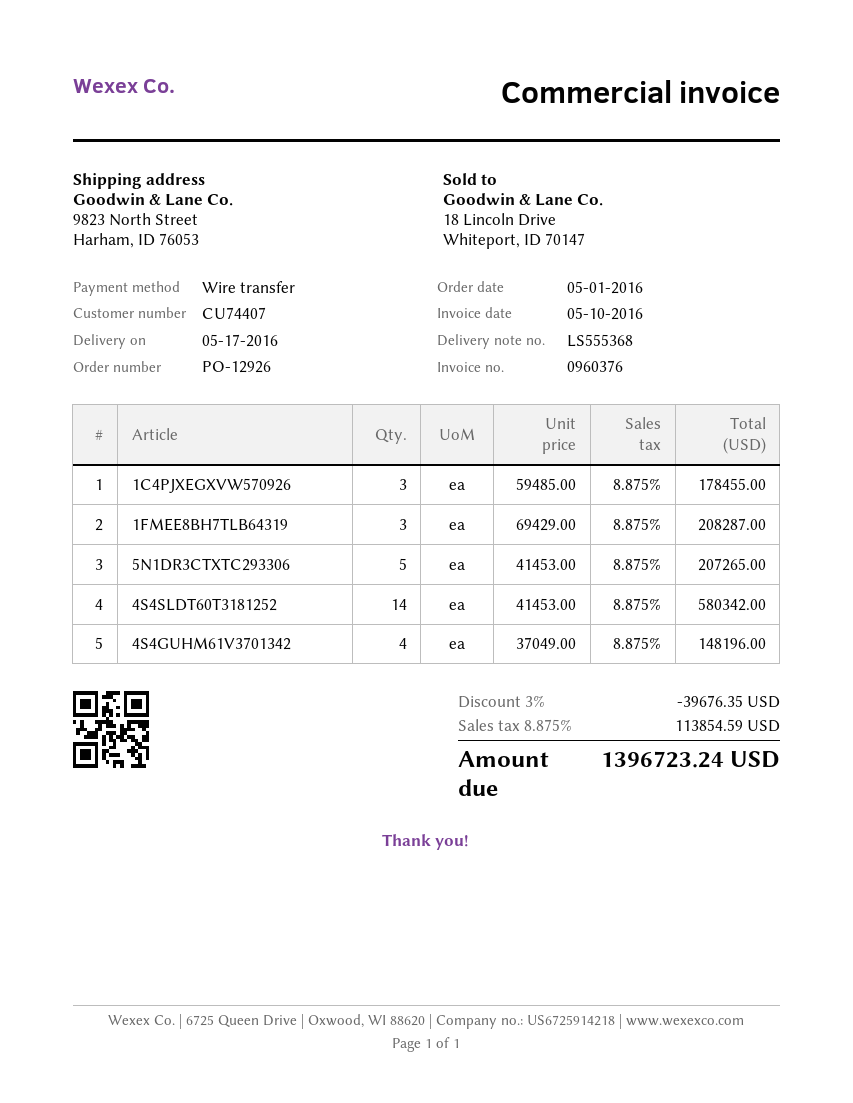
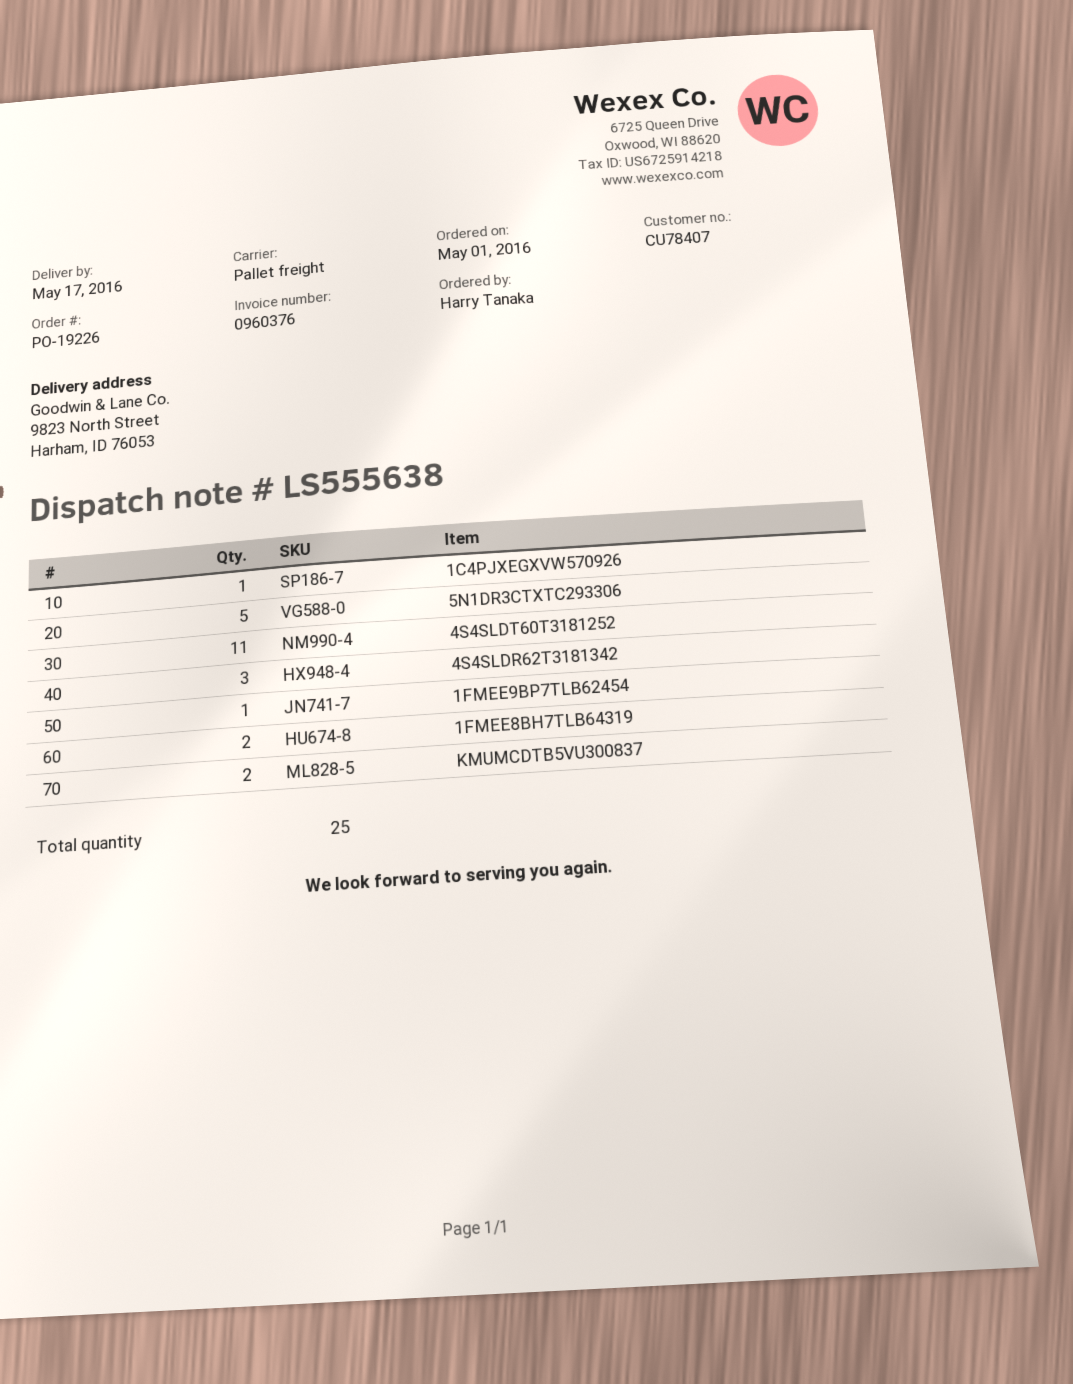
order number: PO-12926 -> PO-19226
delivery note number: LS555368 -> LS555638
customer number: CU74407 -> CU78407
1C4PJXEGXVW570926: 3 -> 1
1FMEE8BH7TLB64319: 3 -> 2
4S4SLDT60T3181252: 14 -> 11
4S4GUHM61V3701342: 4 -> none
4S4SLDR62T3181342: none -> 3
1FMEE9BP7TLB62454: none -> 1
KMUMCDTB5VU300837: none -> 2

